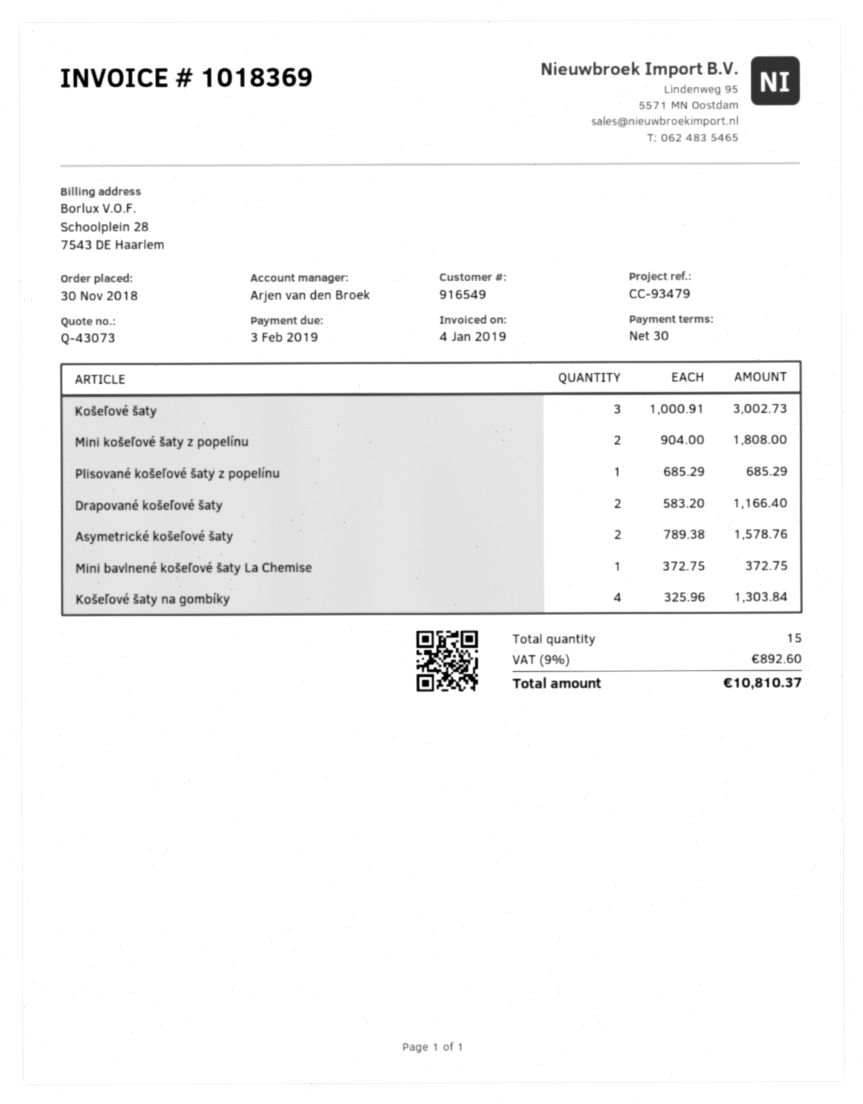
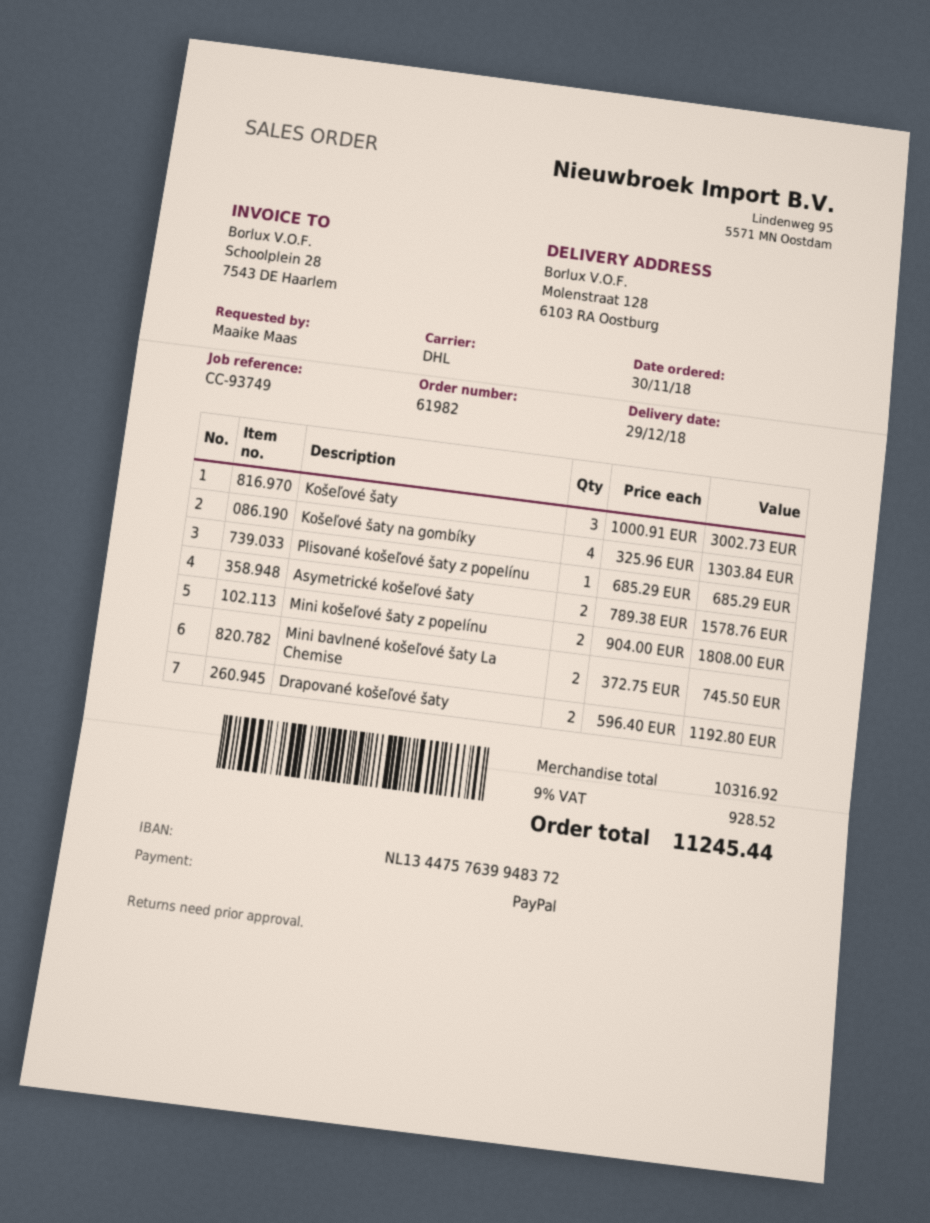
reference: CC-93479 -> CC-93749
Drapované košeľové šaty: 2 x 583.20 = 1166.40 -> 2 x 596.40 = 1192.80
Mini bavlnené košeľové šaty La Chemise: 1 x 372.75 = 372.75 -> 2 x 372.75 = 745.50
tax: 9% = 892.60 -> 9% = 928.52
total: 10810.37 -> 11245.44

